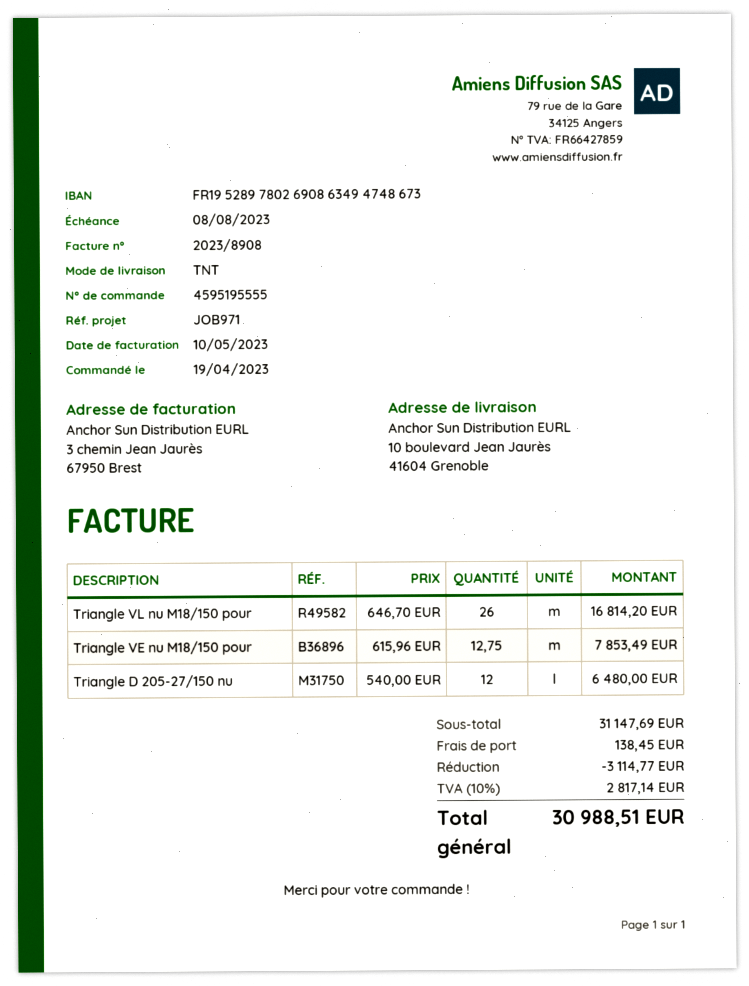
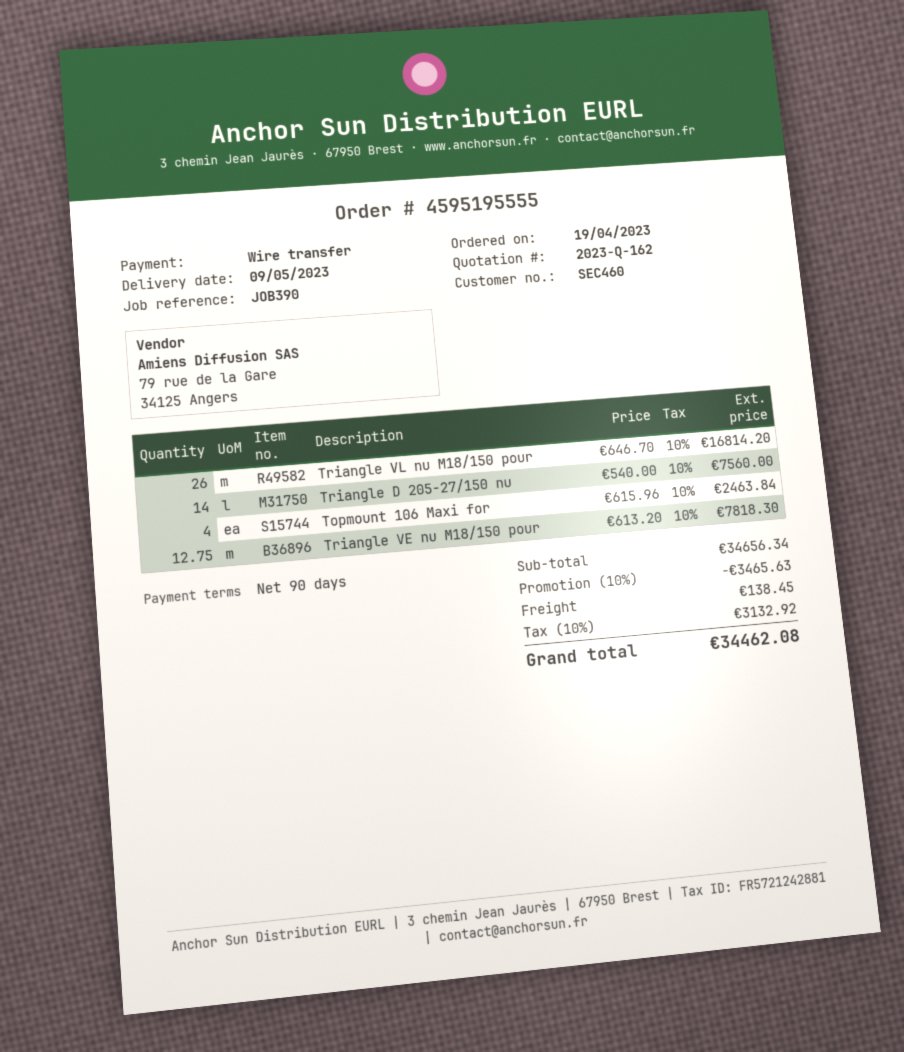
reference: JOB971 -> JOB390
Triangle VE nu M18/150 pour: 12.75 x 615.96 = 7853.49 -> 12.75 x 613.20 = 7818.30
Triangle D 205-27/150 nu: 12 x 540.00 = 6480.00 -> 14 x 540.00 = 7560.00
Topmount 106 Maxi for: none -> 4 x 615.96 = 2463.84
subtotal: 31147.69 -> 34656.34
discount: 3114.77 -> 3465.63
tax: 10% = 2817.14 -> 10% = 3132.92
total: 30988.51 -> 34462.08

